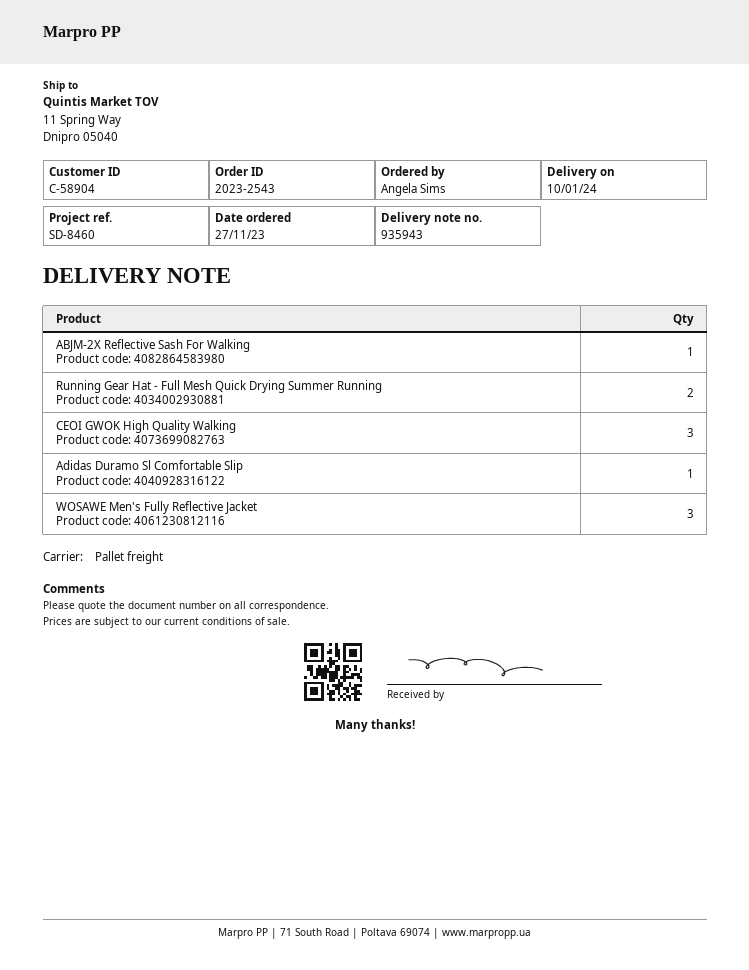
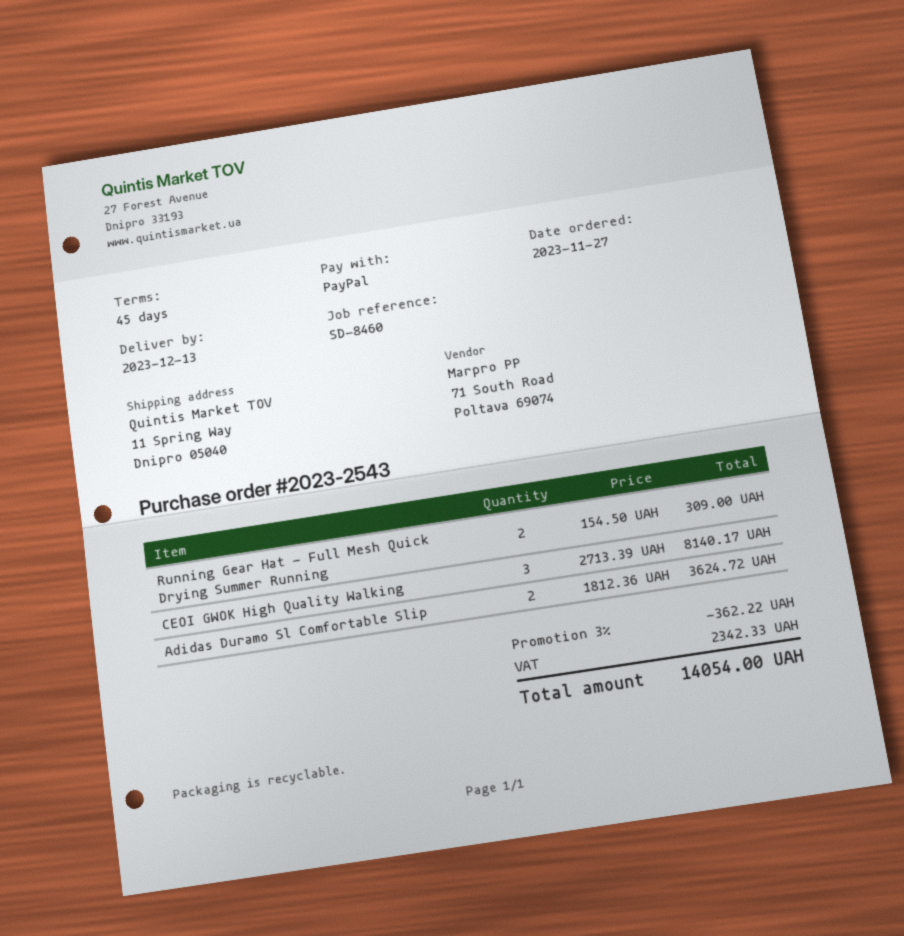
delivery date: 2024-01-10 -> 2023-12-13
ABJM-2X Reflective Sash For Walking: 1 -> none
Adidas Duramo Sl Comfortable Slip: 1 -> 2
WOSAWE Men's Fully Reflective Jacket: 3 -> none

